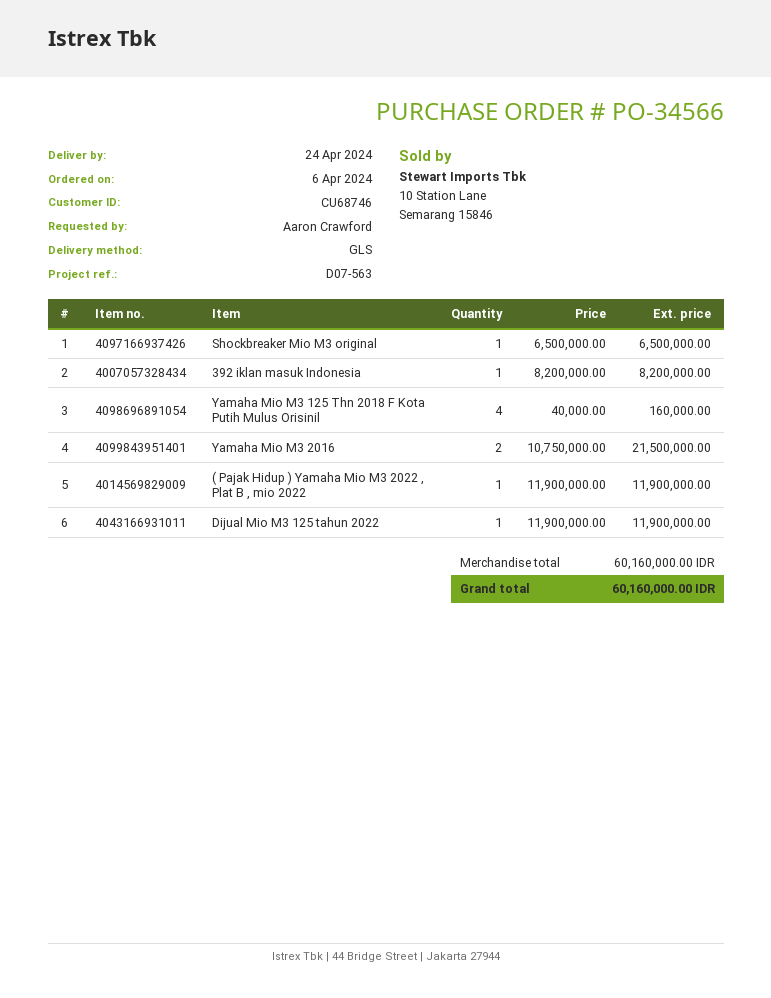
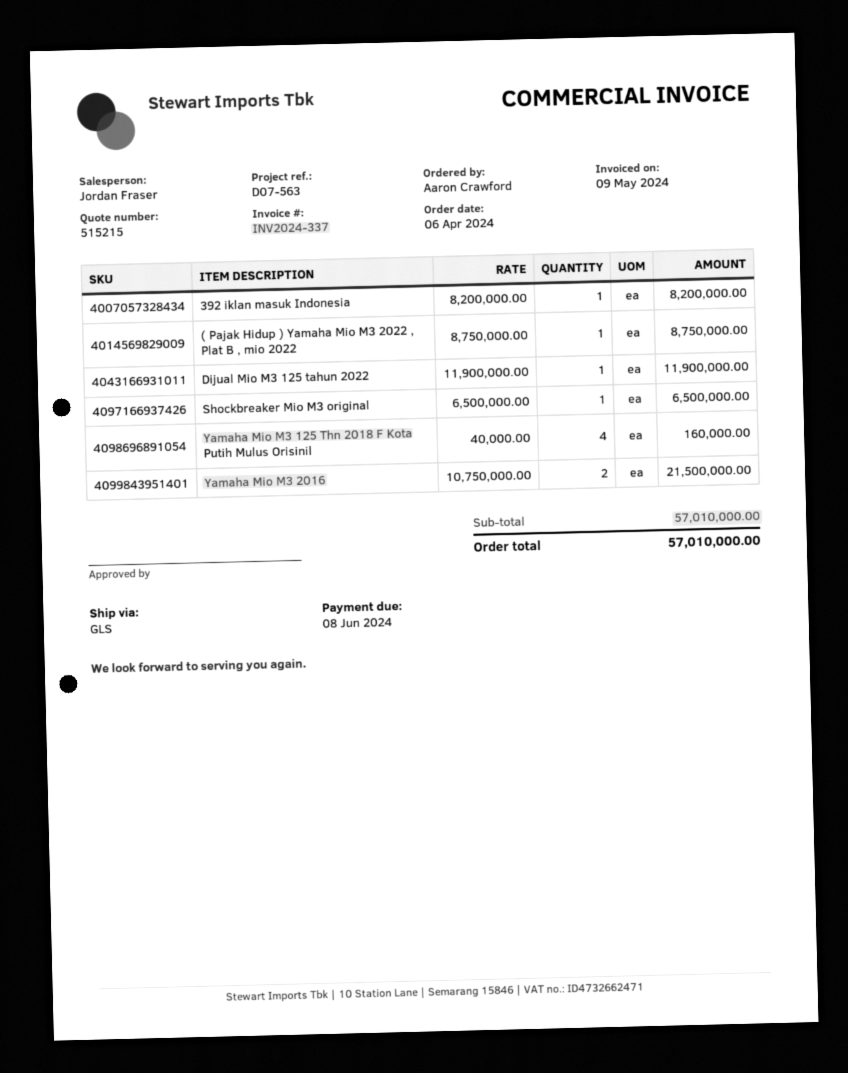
( Pajak Hidup ) Yamaha Mio M3 2022 , Plat B , mio 2022: 1 x 11900000.00 = 11900000.00 -> 1 x 8750000.00 = 8750000.00
subtotal: 60160000.00 -> 57010000.00
total: 60160000.00 -> 57010000.00

